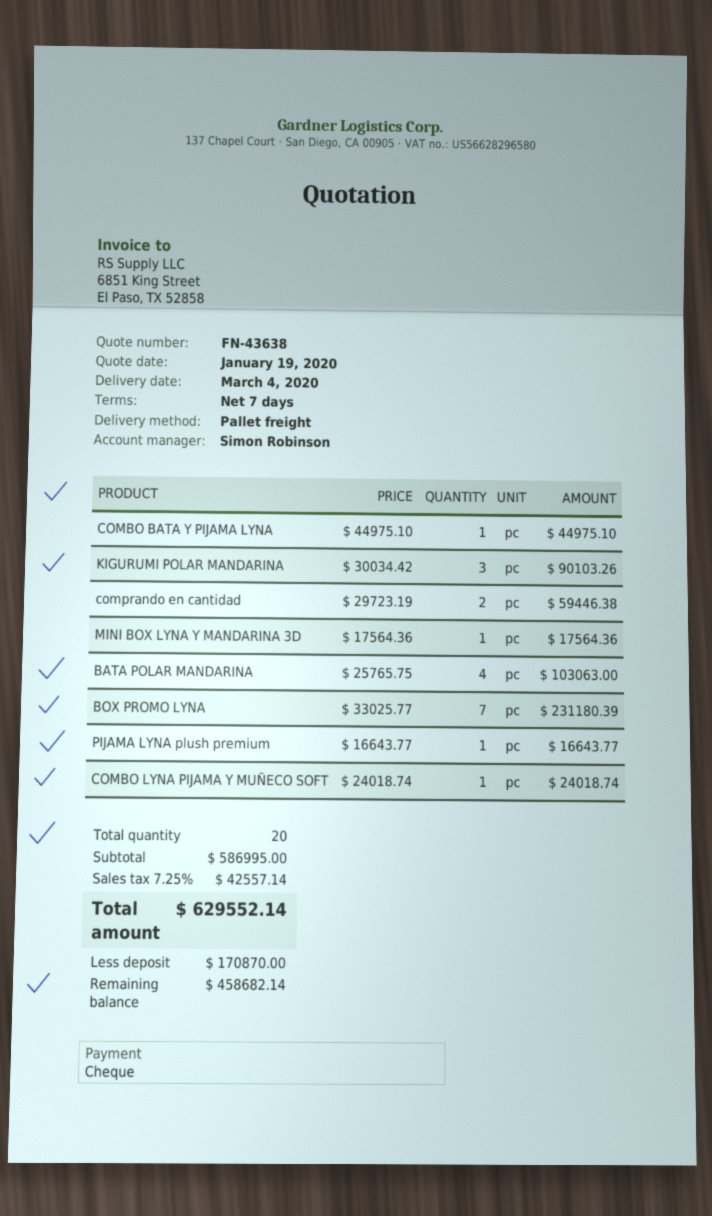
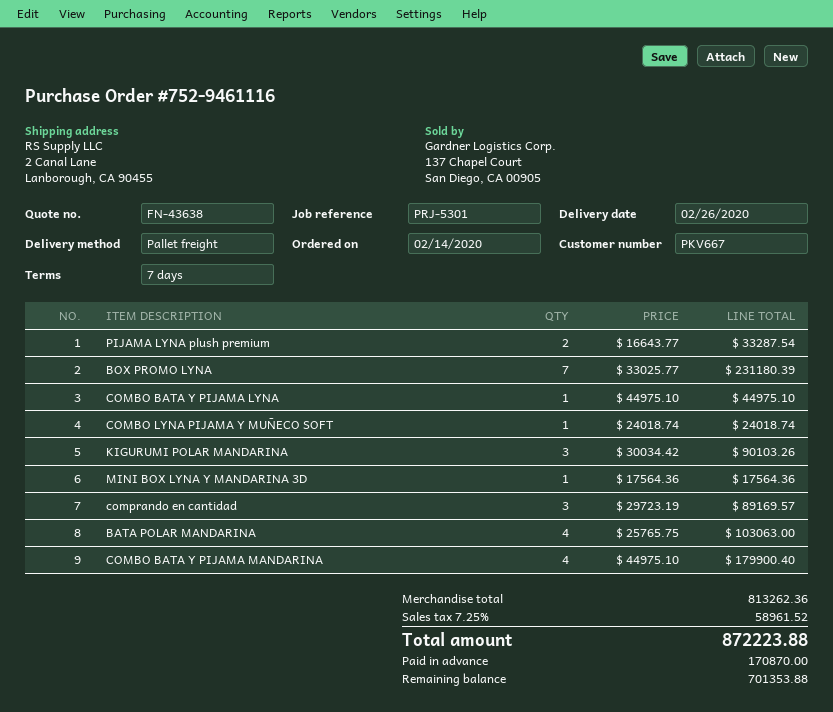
delivery date: 2020-03-04 -> 2020-02-26
comprando en cantidad: 2 x 29723.19 = 59446.38 -> 3 x 29723.19 = 89169.57
PIJAMA LYNA plush premium: 1 x 16643.77 = 16643.77 -> 2 x 16643.77 = 33287.54
COMBO BATA Y PIJAMA MANDARINA: none -> 4 x 44975.10 = 179900.40
subtotal: 586995.00 -> 813262.36
tax: 7.25% = 42557.14 -> 7.25% = 58961.52
total: 629552.14 -> 872223.88
balance: 458682.14 -> 701353.88

